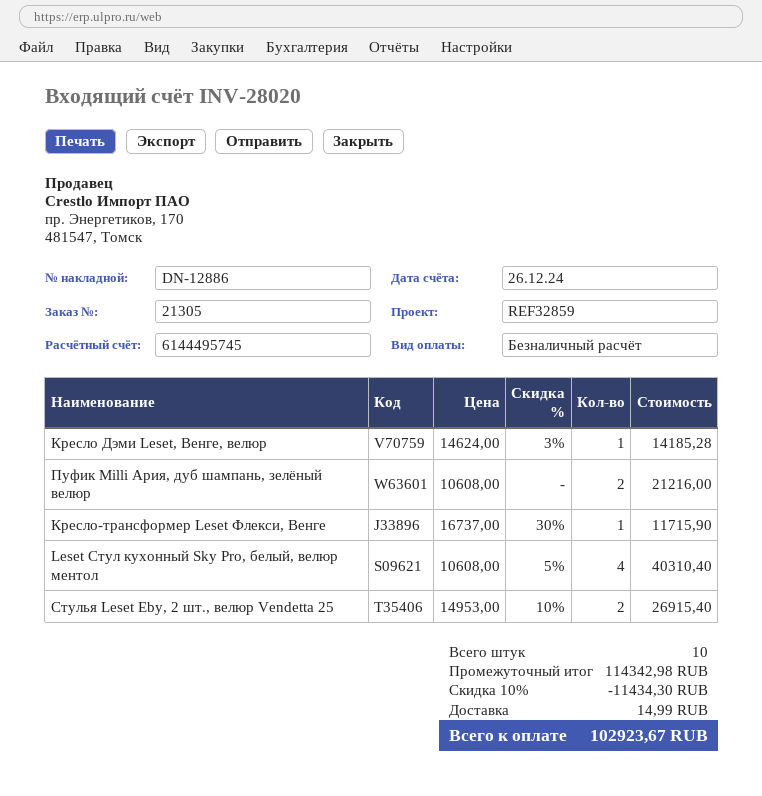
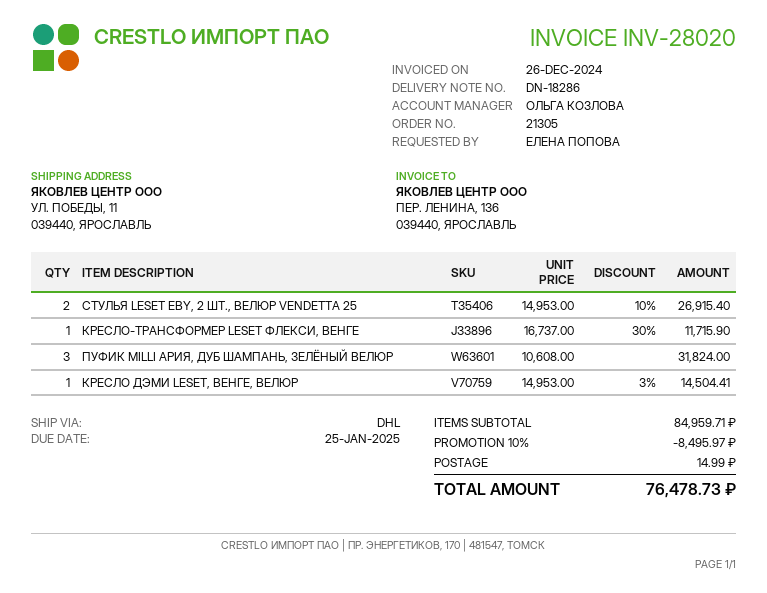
delivery note number: DN-12886 -> DN-18286
Кресло Дэми Leset, Венге, велюр: 1 x 14624.00 - 3% = 14185.28 -> 1 x 14953.00 - 3% = 14504.41
Пуфик Milli Ария, дуб шампань, зелёный велюр: 2 x 10608.00 = 21216.00 -> 3 x 10608.00 = 31824.00
Leset Стул кухонный Sky Pro, белый, велюр ментол: 4 x 10608.00 - 5% = 40310.40 -> none
subtotal: 114342.98 -> 84959.71
discount: 10% = 11434.30 -> 10% = 8495.97
total: 102923.67 -> 76478.73

